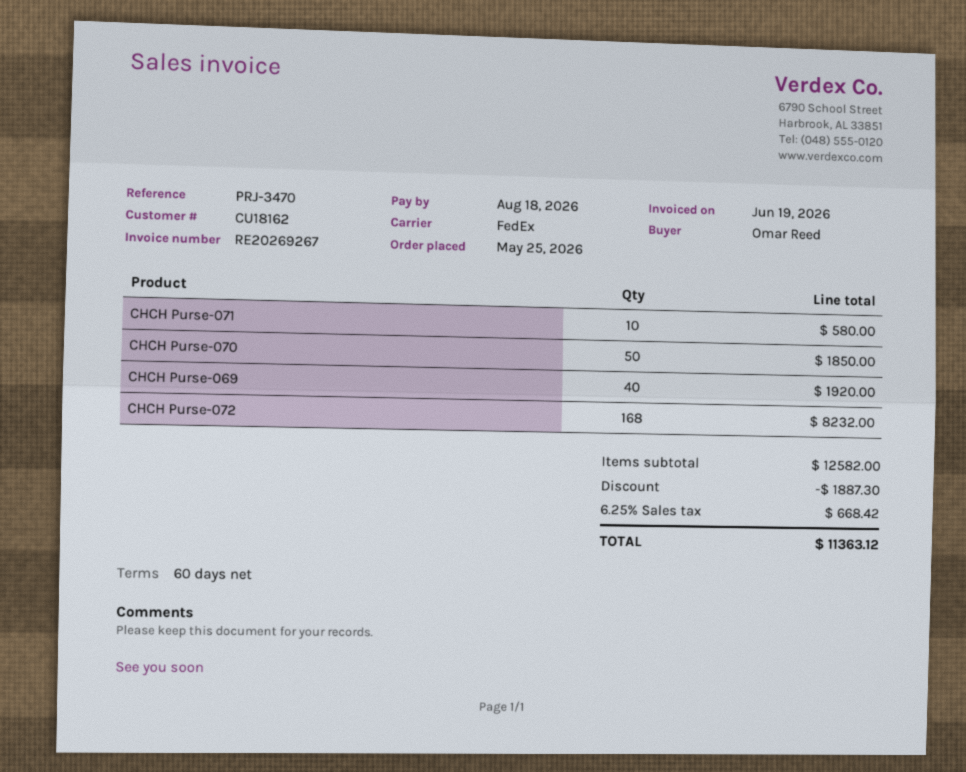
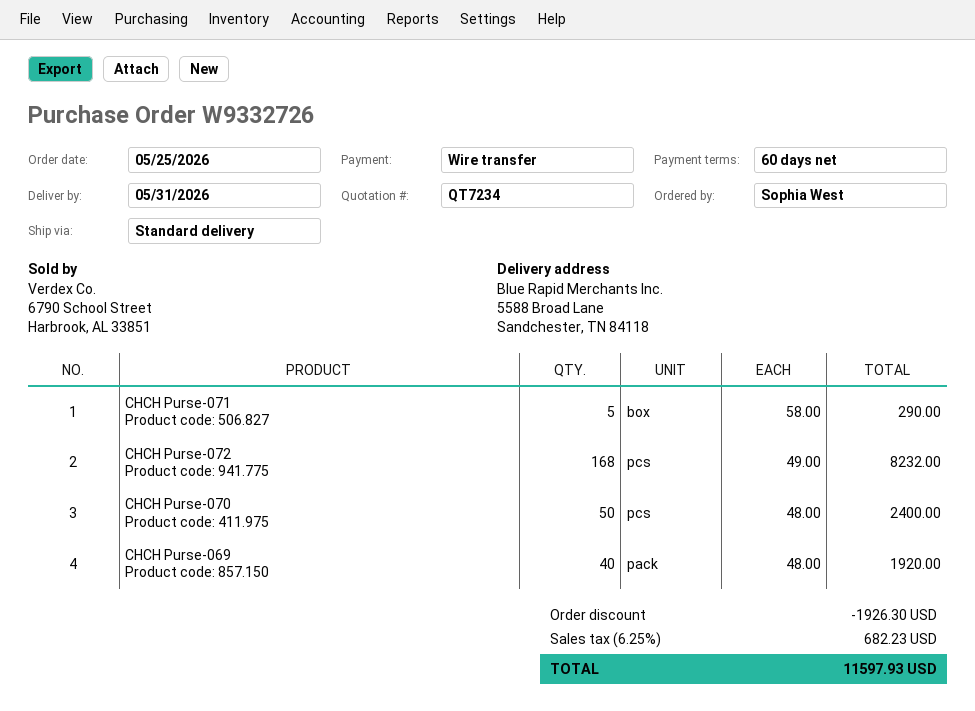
ordered by: Omar Reed -> Sophia West
shipping method: FedEx -> standard
CHCH Purse-071: 10 for 580.00 -> 5 for 290.00
CHCH Purse-070: 50 for 1850.00 -> 50 for 2400.00
discount: 1887.30 -> 1926.30
tax: 6.25% = 668.42 -> 6.25% = 682.23
total: 11363.12 -> 11597.93

